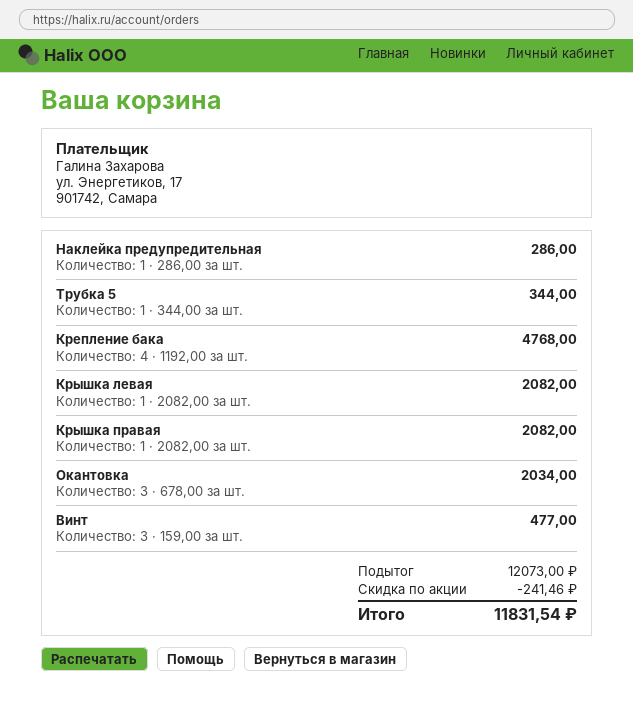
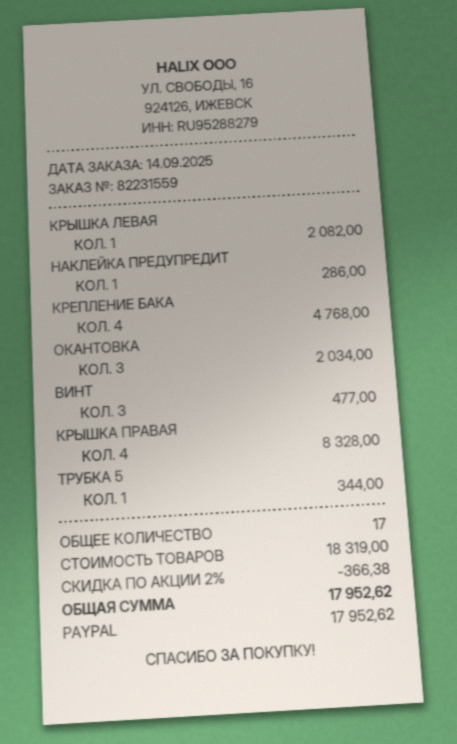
Крышка правая: 1 for 2082.00 -> 4 for 8328.00
subtotal: 12073.00 -> 18319.00
discount: 241.46 -> 366.38
total: 11831.54 -> 17952.62

